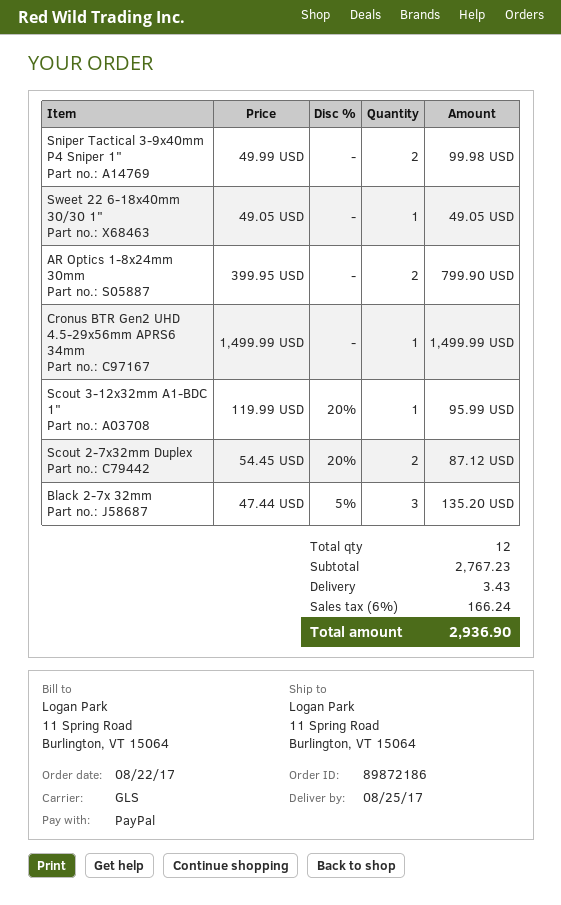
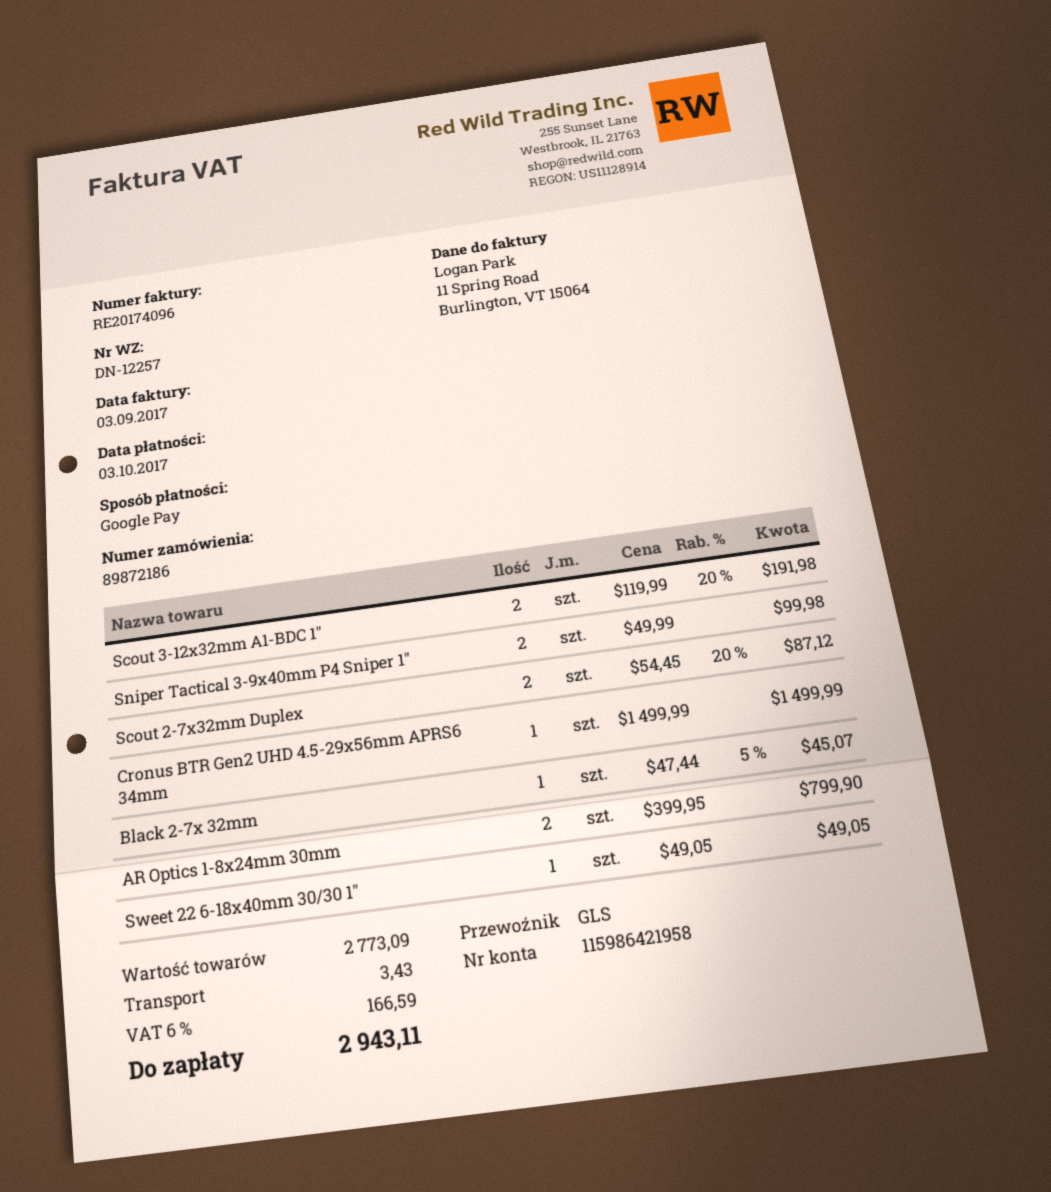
payment method: PayPal -> Google Pay
Scout 3-12x32mm A1-BDC 1": 1 x 119.99 - 20% = 95.99 -> 2 x 119.99 - 20% = 191.98
Black 2-7x 32mm: 3 x 47.44 - 5% = 135.20 -> 1 x 47.44 - 5% = 45.07
subtotal: 2767.23 -> 2773.09
tax: 6% = 166.24 -> 6% = 166.59
total: 2936.90 -> 2943.11

